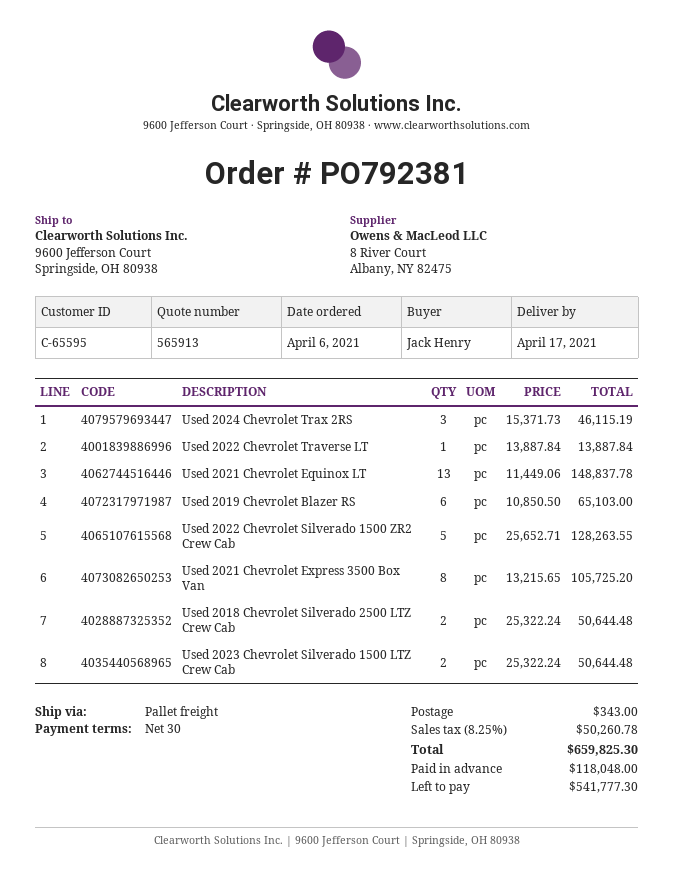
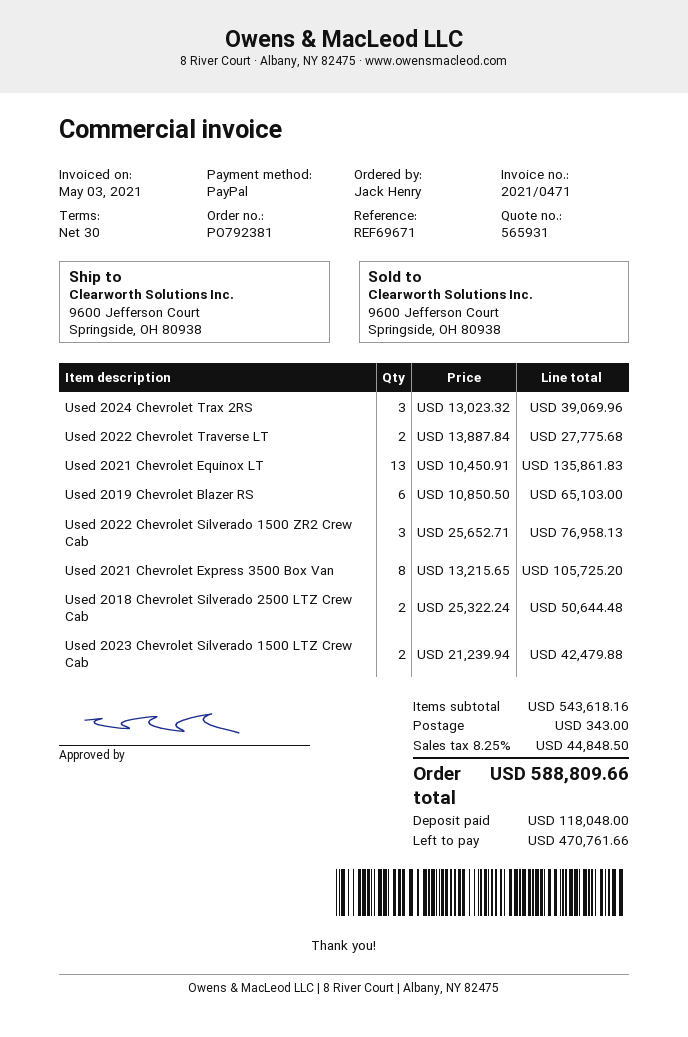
quote number: 565913 -> 565931
Used 2024 Chevrolet Trax 2RS: 3 x 15371.73 = 46115.19 -> 3 x 13023.32 = 39069.96
Used 2022 Chevrolet Traverse LT: 1 x 13887.84 = 13887.84 -> 2 x 13887.84 = 27775.68
Used 2021 Chevrolet Equinox LT: 13 x 11449.06 = 148837.78 -> 13 x 10450.91 = 135861.83
Used 2022 Chevrolet Silverado 1500 ZR2 Crew Cab: 5 x 25652.71 = 128263.55 -> 3 x 25652.71 = 76958.13
Used 2023 Chevrolet Silverado 1500 LTZ Crew Cab: 2 x 25322.24 = 50644.48 -> 2 x 21239.94 = 42479.88
tax: 8.25% = 50260.78 -> 8.25% = 44848.50
total: 659825.30 -> 588809.66
balance: 541777.30 -> 470761.66

